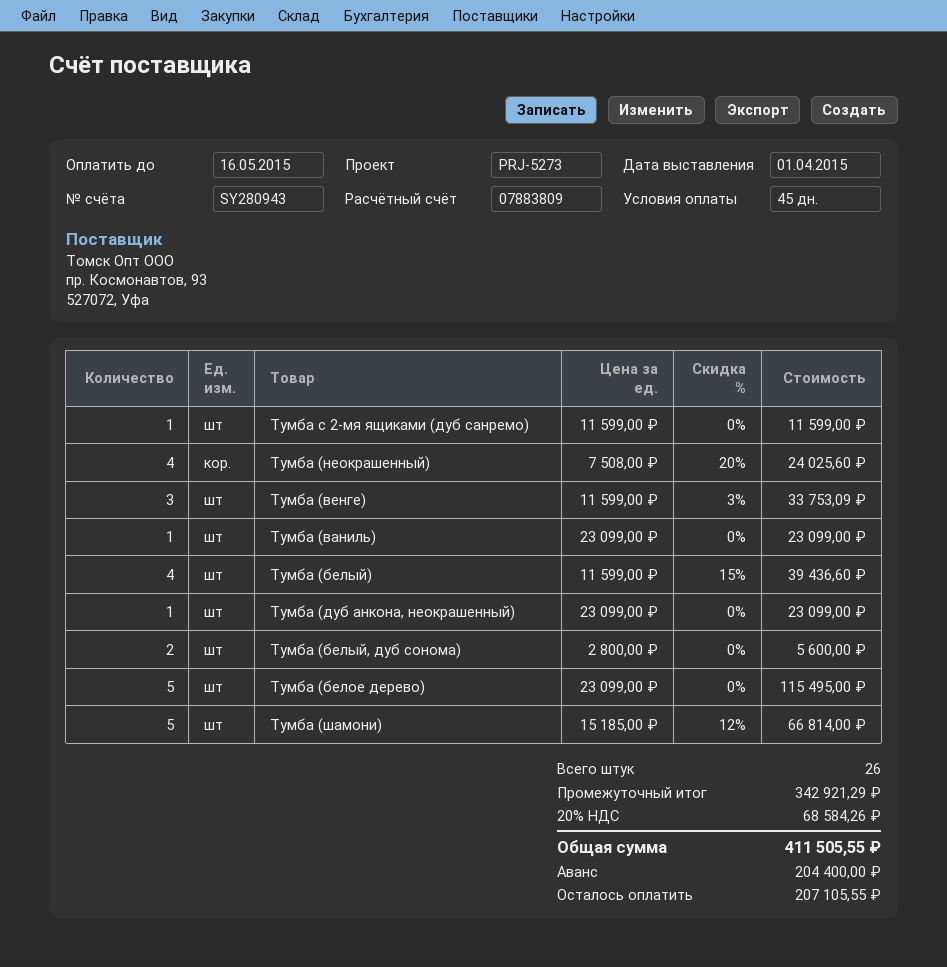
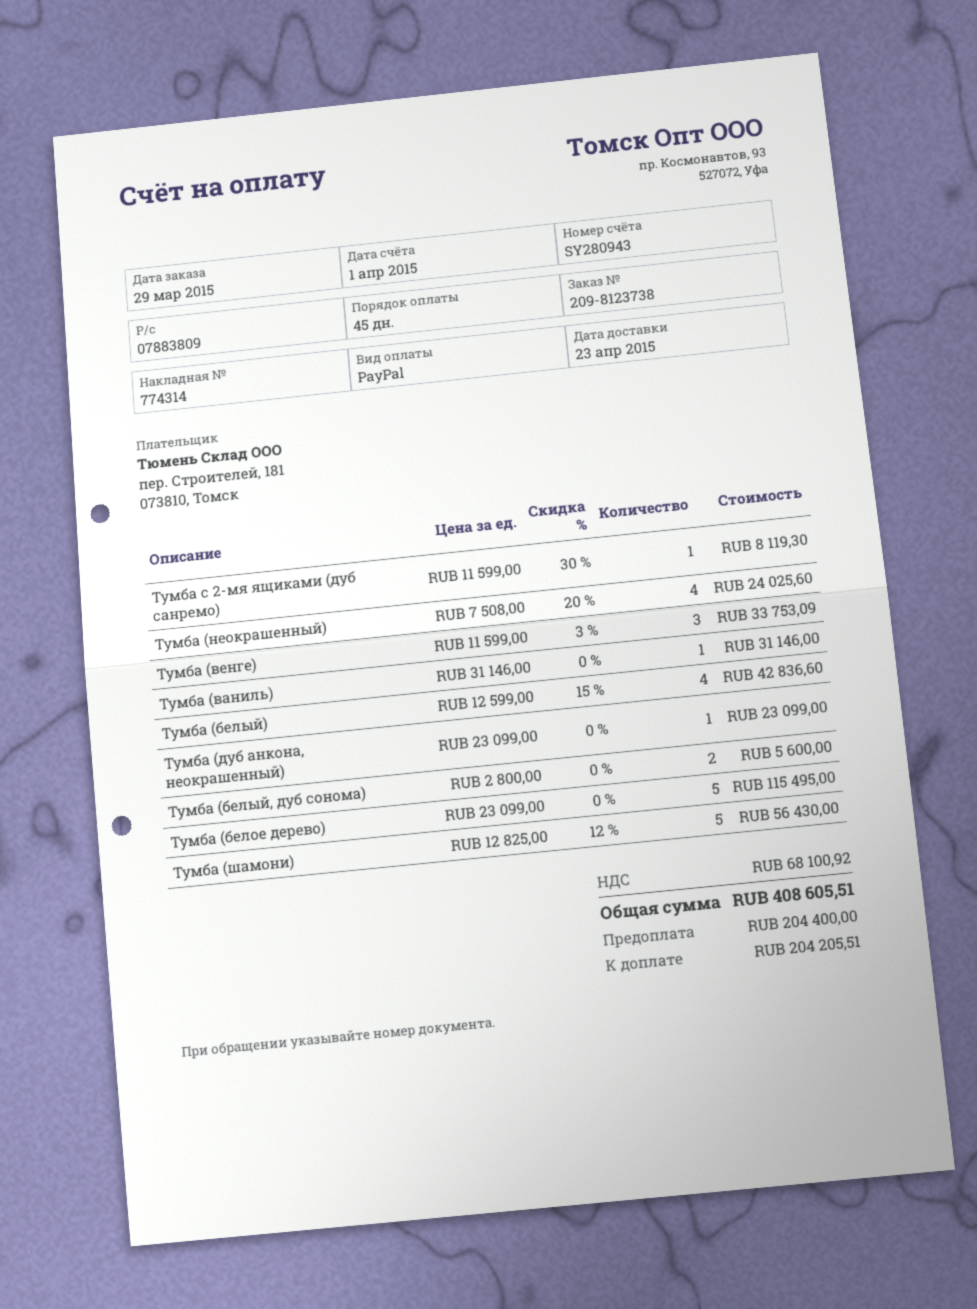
Тумба с 2-мя ящиками (дуб санремо): 1 x 11599.00 = 11599.00 -> 1 x 11599.00 - 30% = 8119.30
Тумба (ваниль): 1 x 23099.00 = 23099.00 -> 1 x 31146.00 = 31146.00
Тумба (белый): 4 x 11599.00 - 15% = 39436.60 -> 4 x 12599.00 - 15% = 42836.60
Тумба (шамони): 5 x 15185.00 - 12% = 66814.00 -> 5 x 12825.00 - 12% = 56430.00
tax: 68584.26 -> 68100.92
total: 411505.55 -> 408605.51
balance: 207105.55 -> 204205.51

